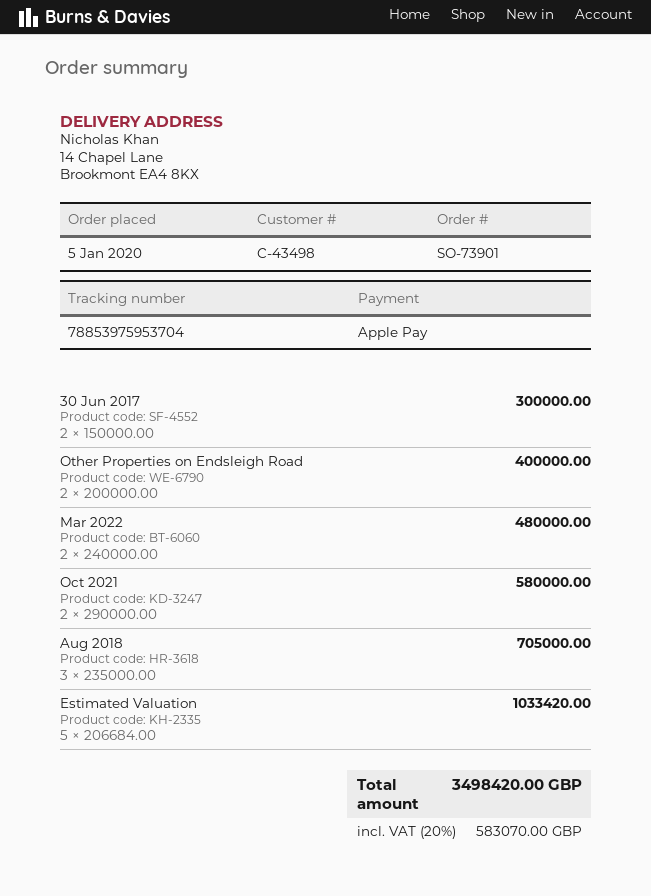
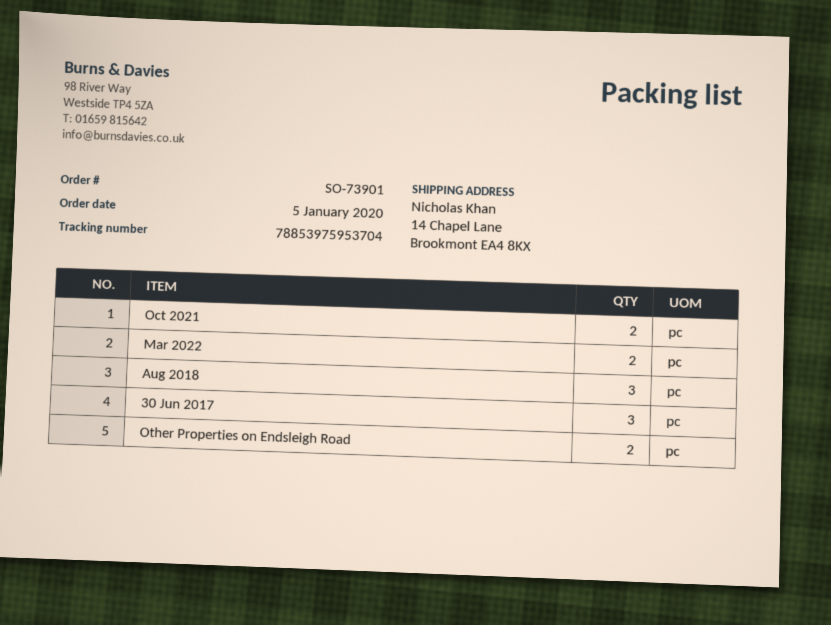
30 Jun 2017: 2 -> 3
Estimated Valuation: 5 -> none

